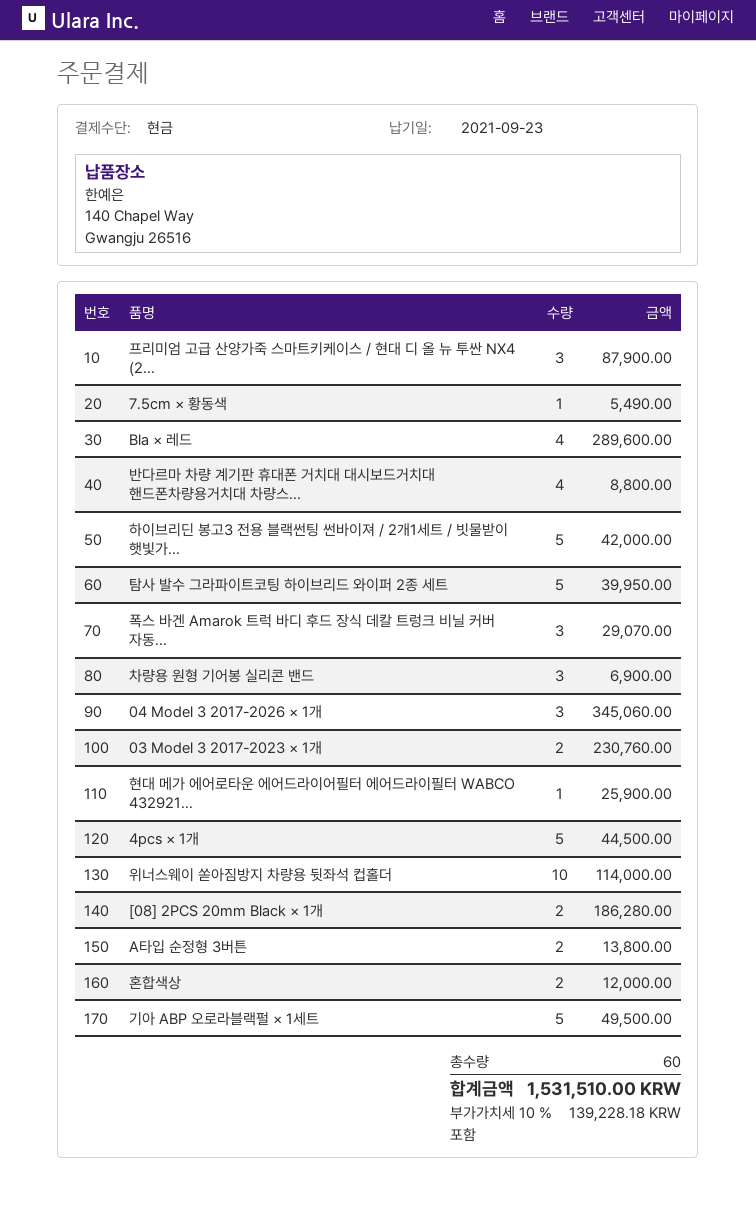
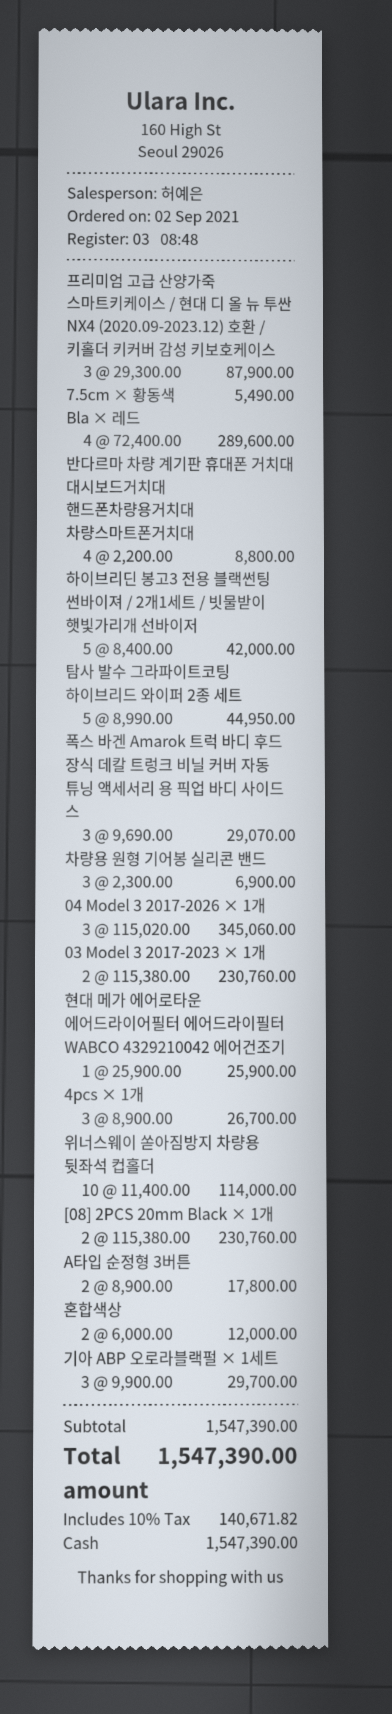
탐사 발수 그라파이트코팅 하이브리드 와이퍼 2종 세트: 5 for 39950.00 -> 5 for 44950.00
4pcs × 1개: 5 for 44500.00 -> 3 for 26700.00
[08] 2PCS 20mm Black × 1개: 2 for 186280.00 -> 2 for 230760.00
A타입 순정형 3버튼: 2 for 13800.00 -> 2 for 17800.00
기아 ABP 오로라블랙펄 × 1세트: 5 for 49500.00 -> 3 for 29700.00
tax: 10% = 139228.18 -> 10% = 140671.82
total: 1531510.00 -> 1547390.00

